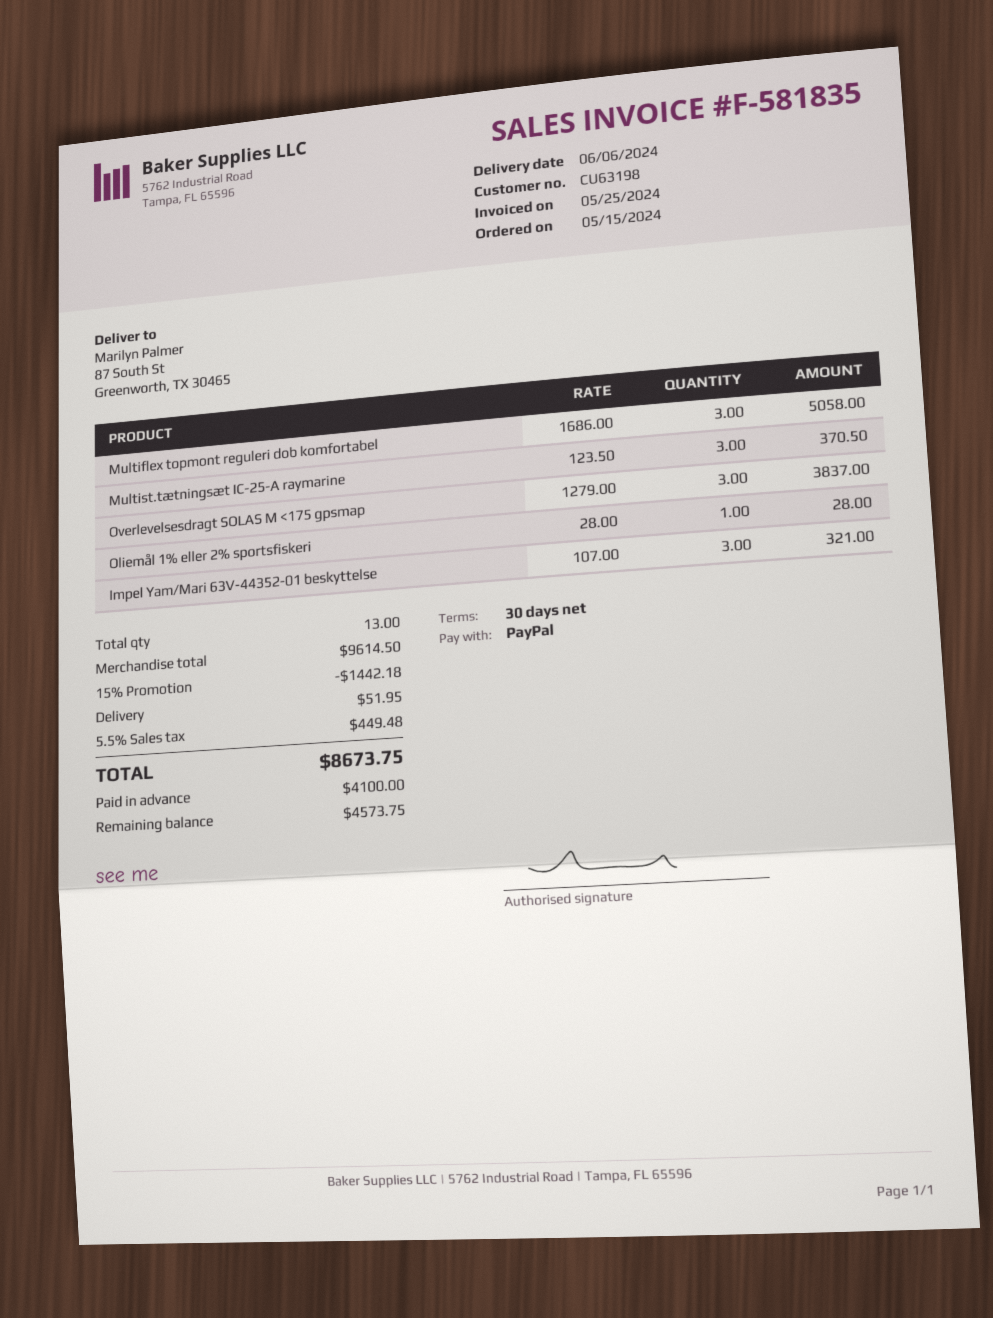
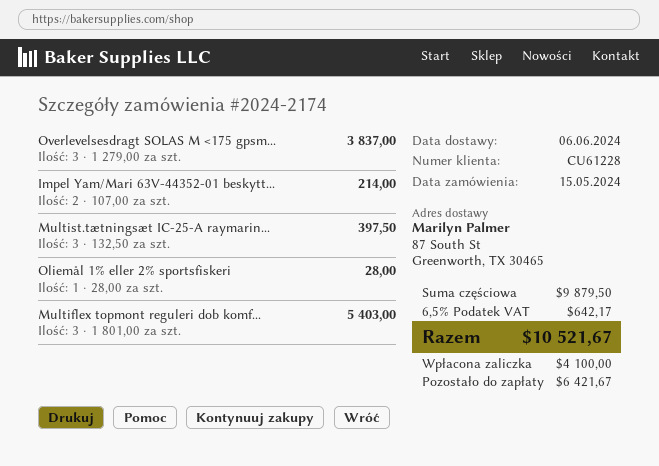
customer number: CU63198 -> CU61228
Multiflex topmont reguleri dob komfortabel: 3 x 1686.00 = 5058.00 -> 3 x 1801.00 = 5403.00
Multist.tætningsæt IC-25-A raymarine: 3 x 123.50 = 370.50 -> 3 x 132.50 = 397.50
Impel Yam/Mari 63V-44352-01 beskyttelse: 3 x 107.00 = 321.00 -> 2 x 107.00 = 214.00
subtotal: 9614.50 -> 9879.50
discount: 15% = 1442.18 -> none
shipping: 51.95 -> none
tax: 5.5% = 449.48 -> 6.5% = 642.17
total: 8673.75 -> 10521.67
balance: 4573.75 -> 6421.67

